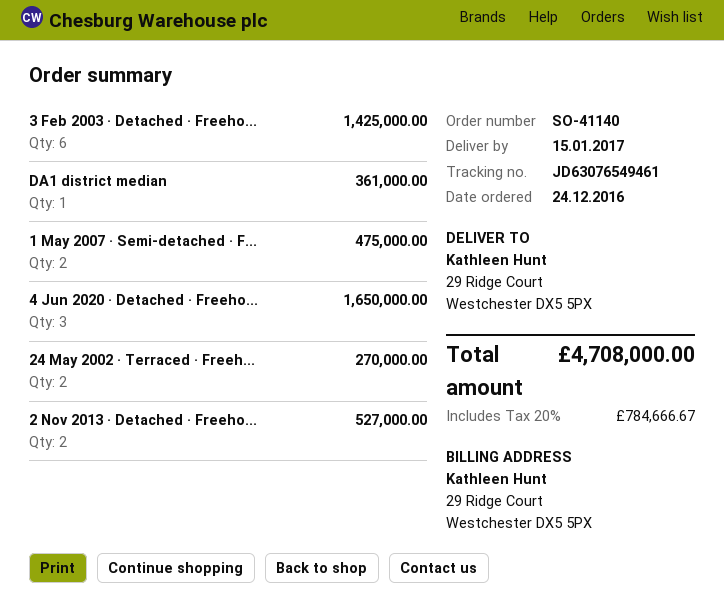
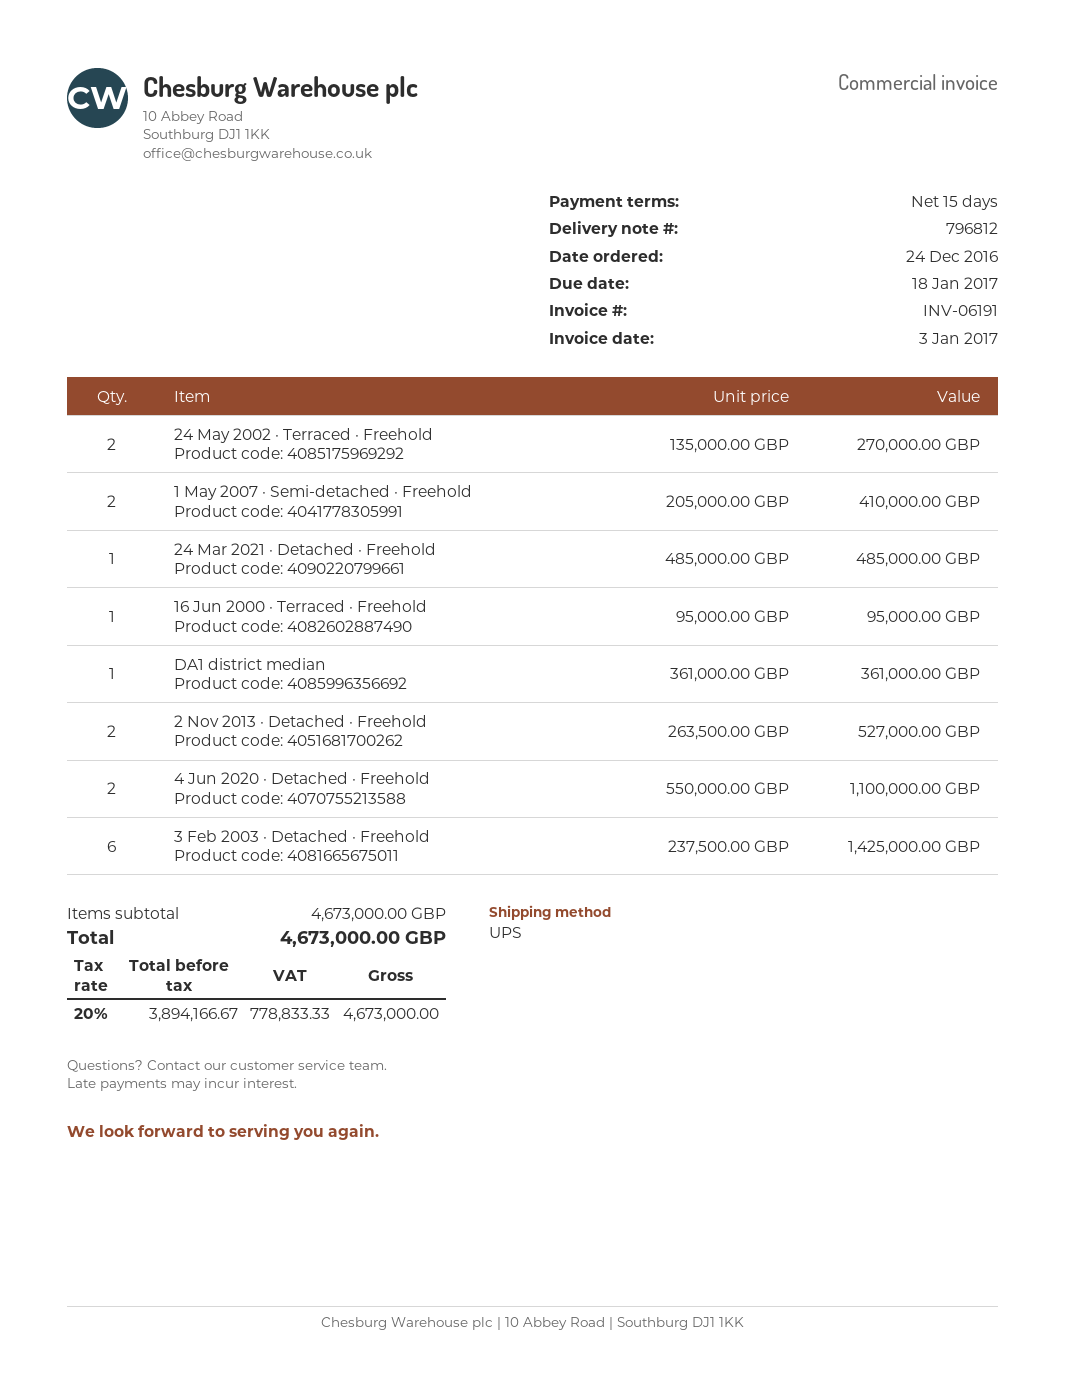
1 May 2007 · Semi-detached · F...: 2 for 475000.00 -> 2 for 410000.00
4 Jun 2020 · Detached · Freeho...: 3 for 1650000.00 -> 2 for 1100000.00
24 Mar 2021 · Detached · Freehold: none -> 1 for 485000.00
16 Jun 2000 · Terraced · Freehold: none -> 1 for 95000.00
tax: 20% = 784666.67 -> 20% = 778833.33
total: 4708000.00 -> 4673000.00

